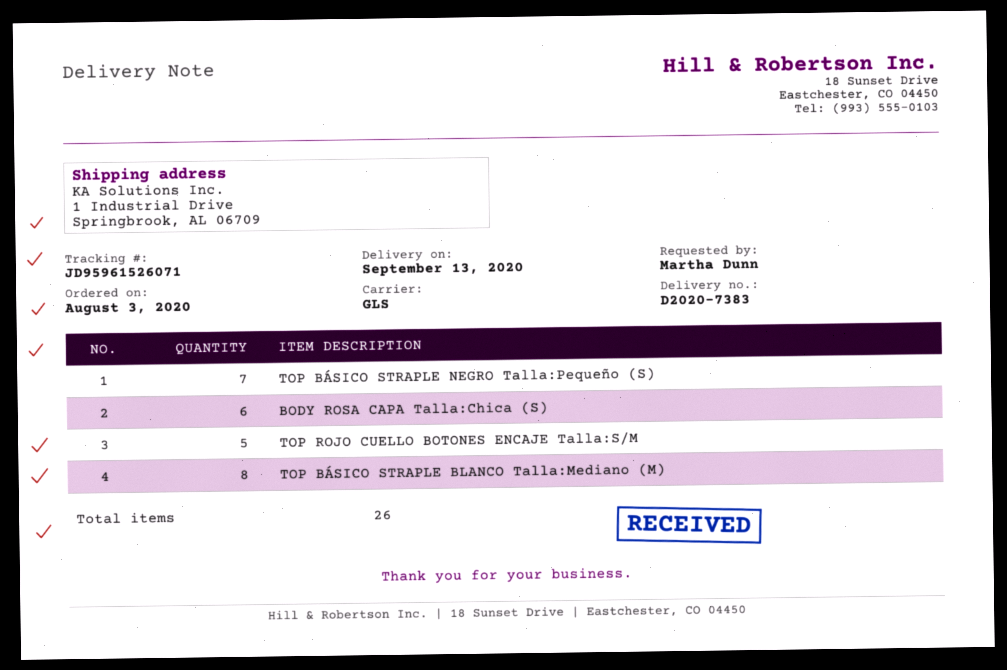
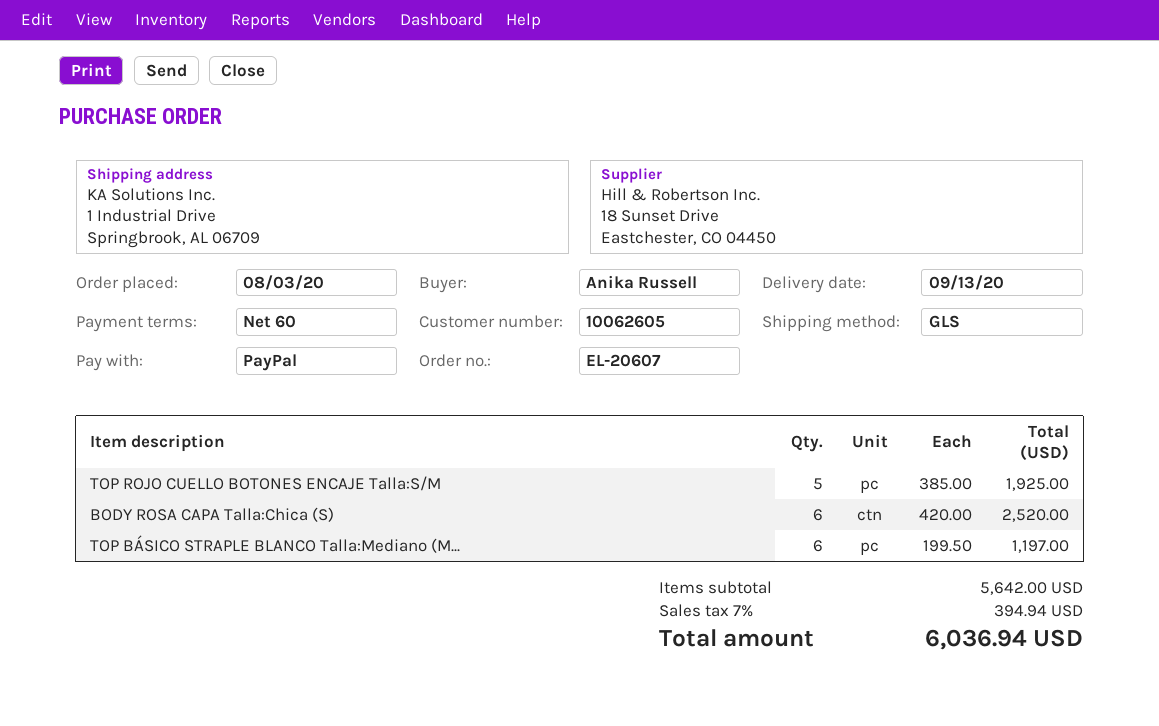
ordered by: Martha Dunn -> Anika Russell
TOP BÁSICO STRAPLE NEGRO Talla:Pequeño (S): 7 -> none
TOP BÁSICO STRAPLE BLANCO Talla:Mediano (M): 8 -> 6

